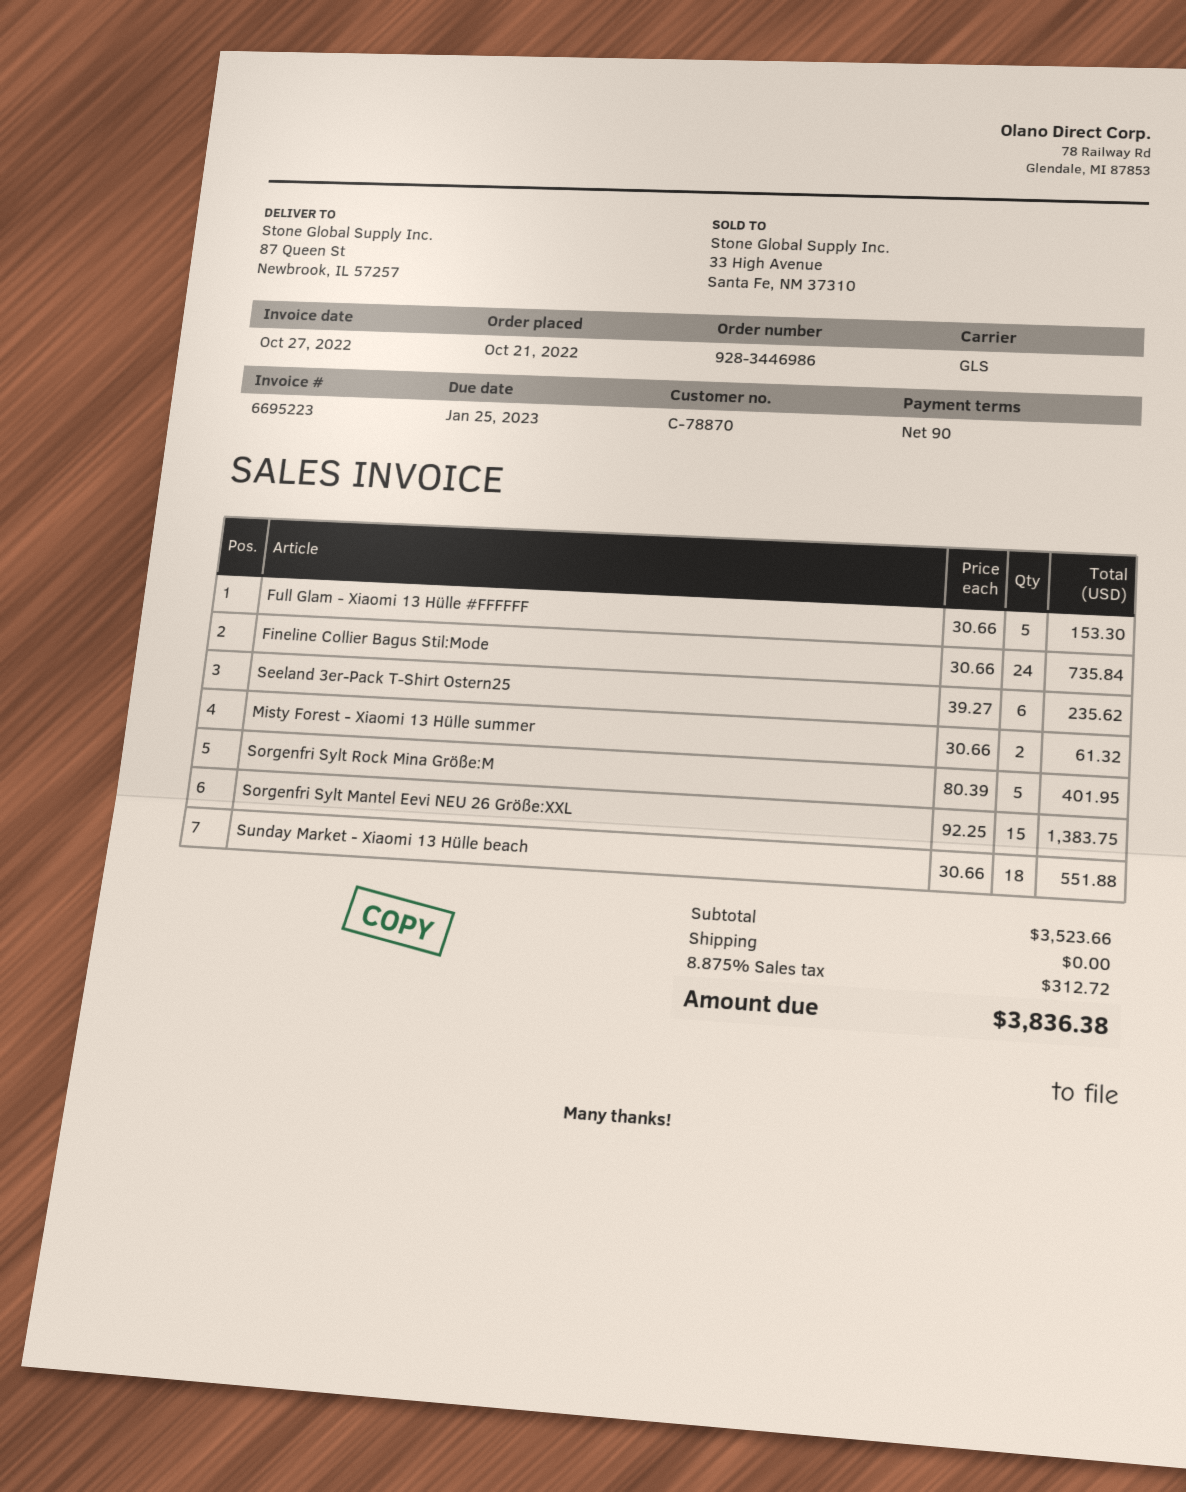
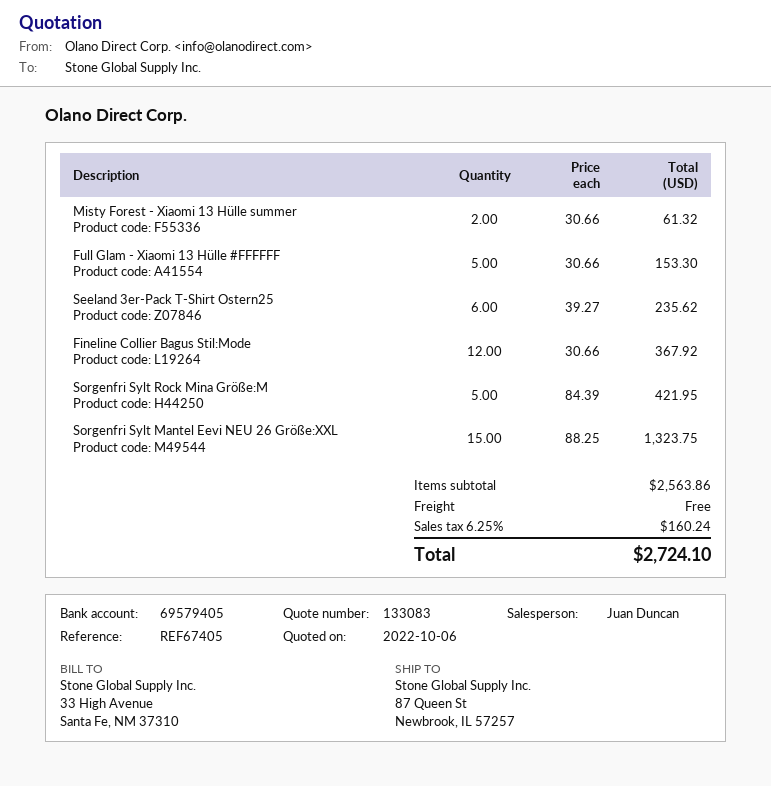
Fineline Collier Bagus Stil:Mode: 24 x 30.66 = 735.84 -> 12 x 30.66 = 367.92
Sorgenfri Sylt Rock Mina Größe:M: 5 x 80.39 = 401.95 -> 5 x 84.39 = 421.95
Sorgenfri Sylt Mantel Eevi NEU 26 Größe:XXL: 15 x 92.25 = 1383.75 -> 15 x 88.25 = 1323.75
Sunday Market - Xiaomi 13 Hülle beach: 18 x 30.66 = 551.88 -> none
subtotal: 3523.66 -> 2563.86
tax: 8.875% = 312.72 -> 6.25% = 160.24
total: 3836.38 -> 2724.10

